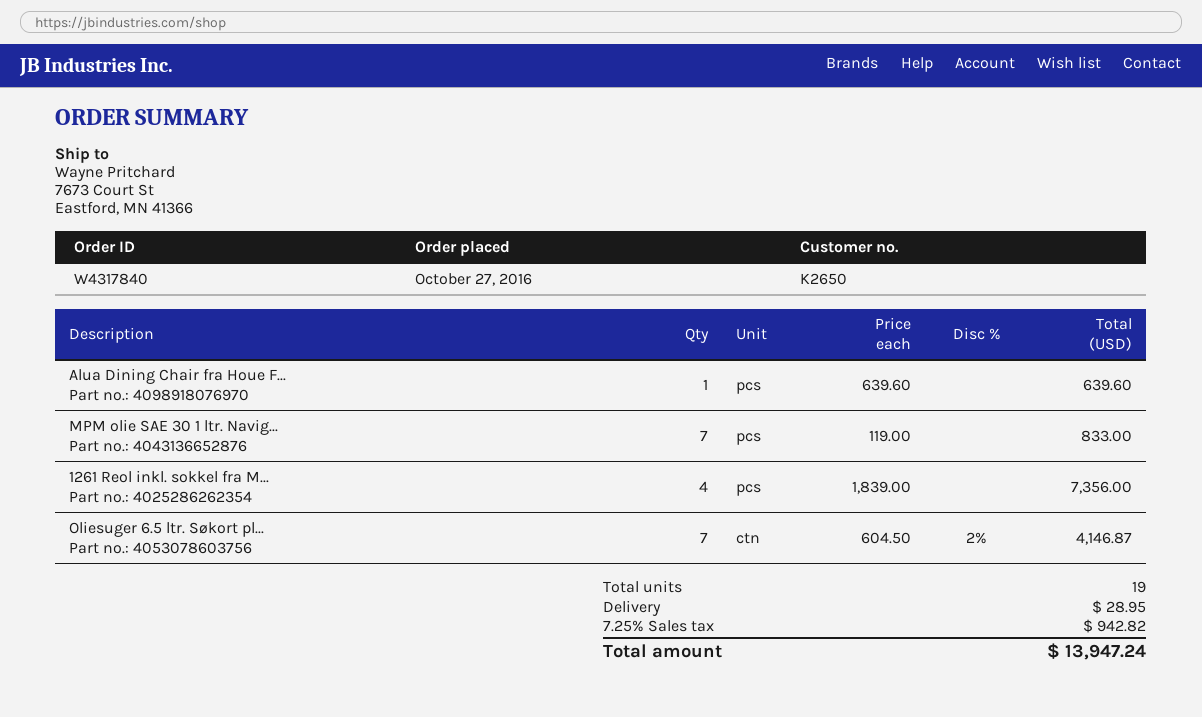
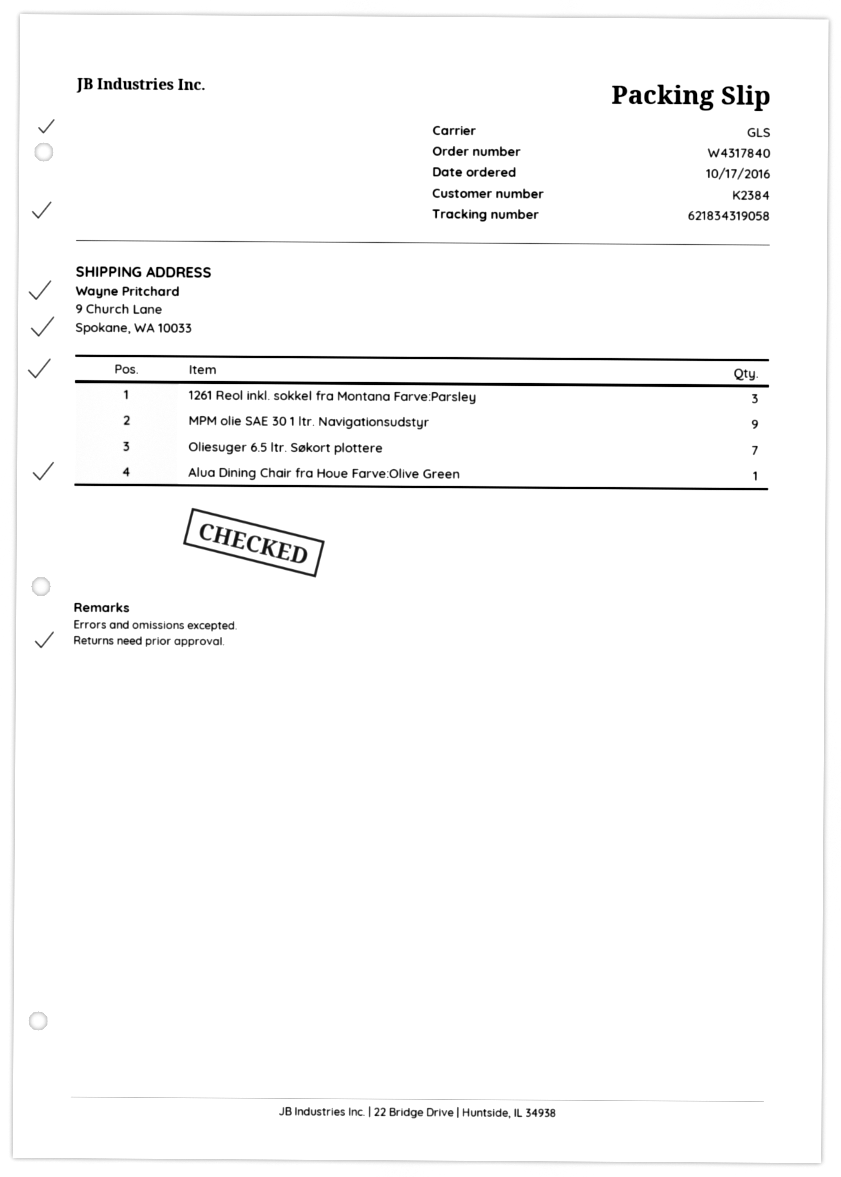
order date: 2016-10-27 -> 2016-10-17
customer number: K2650 -> K2384
ship to: 7673 Court St, Eastford, MN 41366 -> 9 Church Lane, Spokane, WA 10033
MPM olie SAE 30 1 ltr. Navig...: 7 -> 9
1261 Reol inkl. sokkel fra M...: 4 -> 3

